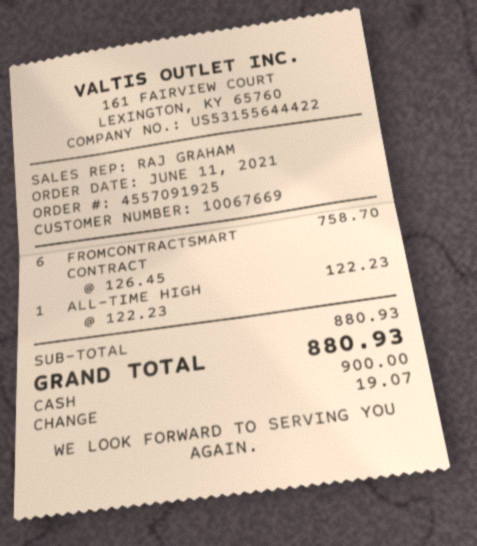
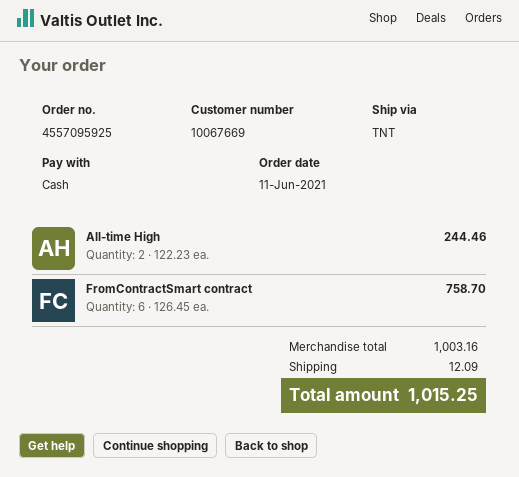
order number: 4557091925 -> 4557095925
ALL-TIME HIGH: 1 x 122.23 = 122.23 -> 2 x 122.23 = 244.46
subtotal: 880.93 -> 1003.16
shipping: none -> 12.09
total: 880.93 -> 1015.25

